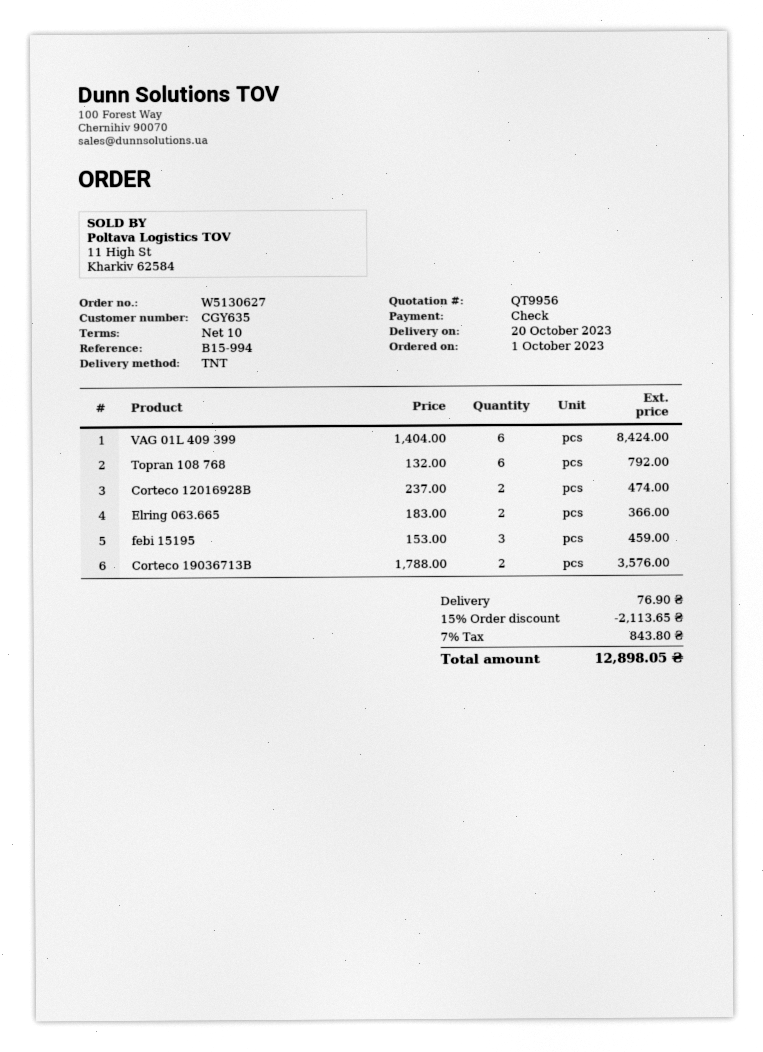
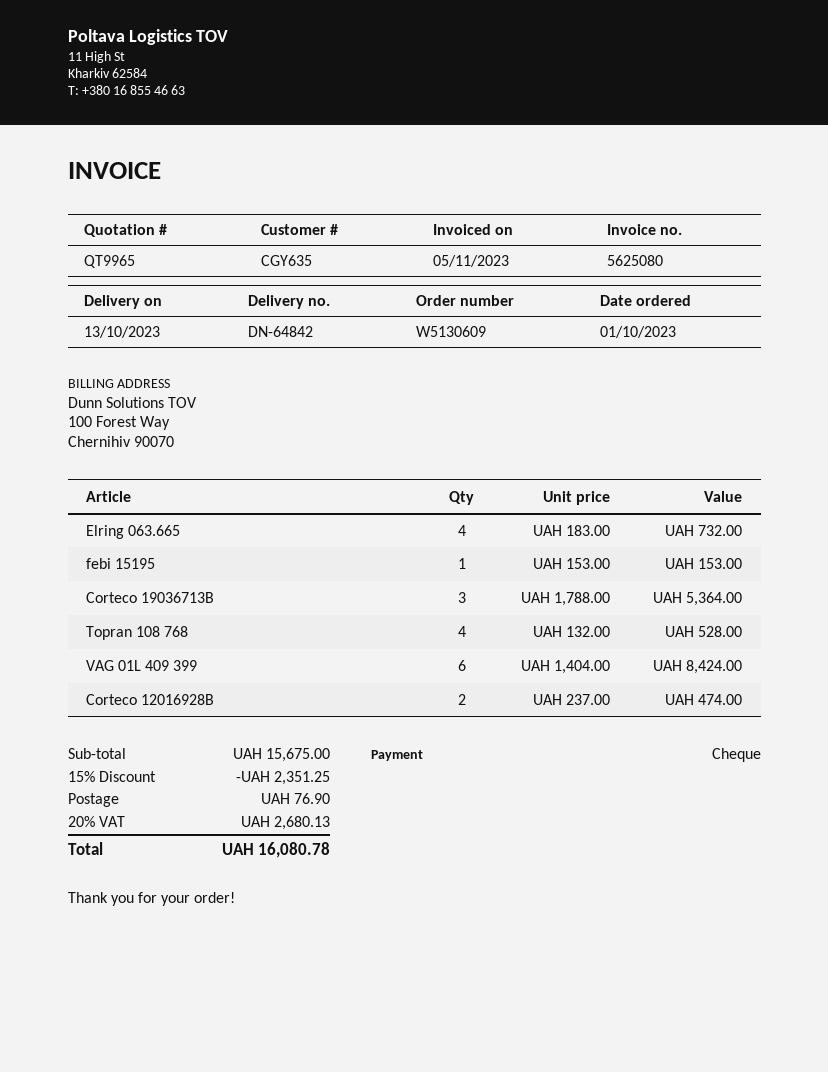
quote number: QT9956 -> QT9965
order number: W5130627 -> W5130609
delivery date: 2023-10-20 -> 2023-10-13
Topran 108 768: 6 x 132.00 = 792.00 -> 4 x 132.00 = 528.00
Elring 063.665: 2 x 183.00 = 366.00 -> 4 x 183.00 = 732.00
febi 15195: 3 x 153.00 = 459.00 -> 1 x 153.00 = 153.00
Corteco 19036713B: 2 x 1788.00 = 3576.00 -> 3 x 1788.00 = 5364.00
discount: 15% = 2113.65 -> 15% = 2351.25
tax: 7% = 843.80 -> 20% = 2680.13
total: 12898.05 -> 16080.78

